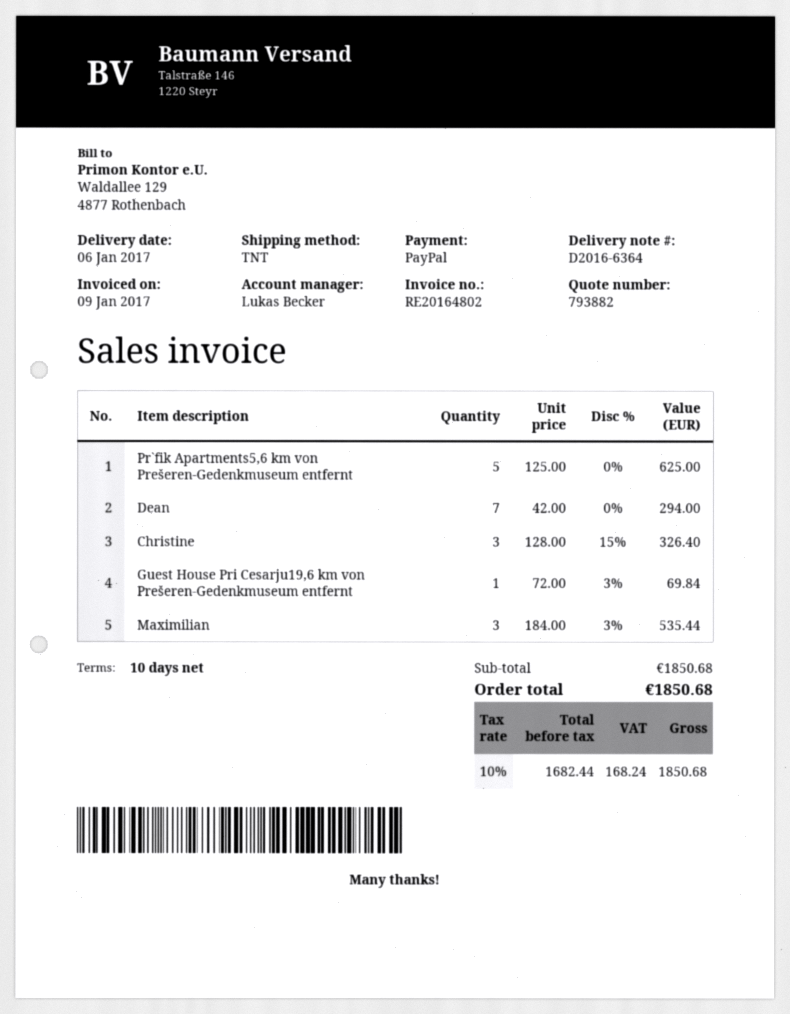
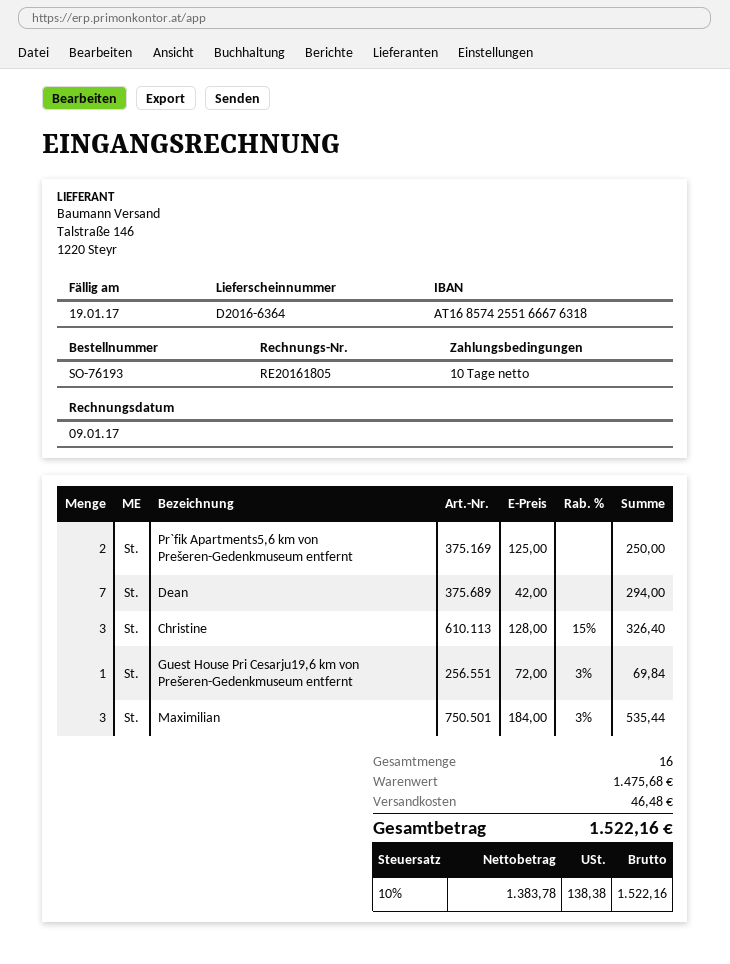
invoice number: RE20164802 -> RE20161805
Pr`fik Apartments5,6 km von Prešeren-Gedenkmuseum entfernt: 5 x 125.00 = 625.00 -> 2 x 125.00 = 250.00
subtotal: 1850.68 -> 1475.68
shipping: none -> 46.48
net: 1682.44 -> 1383.78
tax: 10% = 168.24 -> 10% = 138.38
total: 1850.68 -> 1522.16

